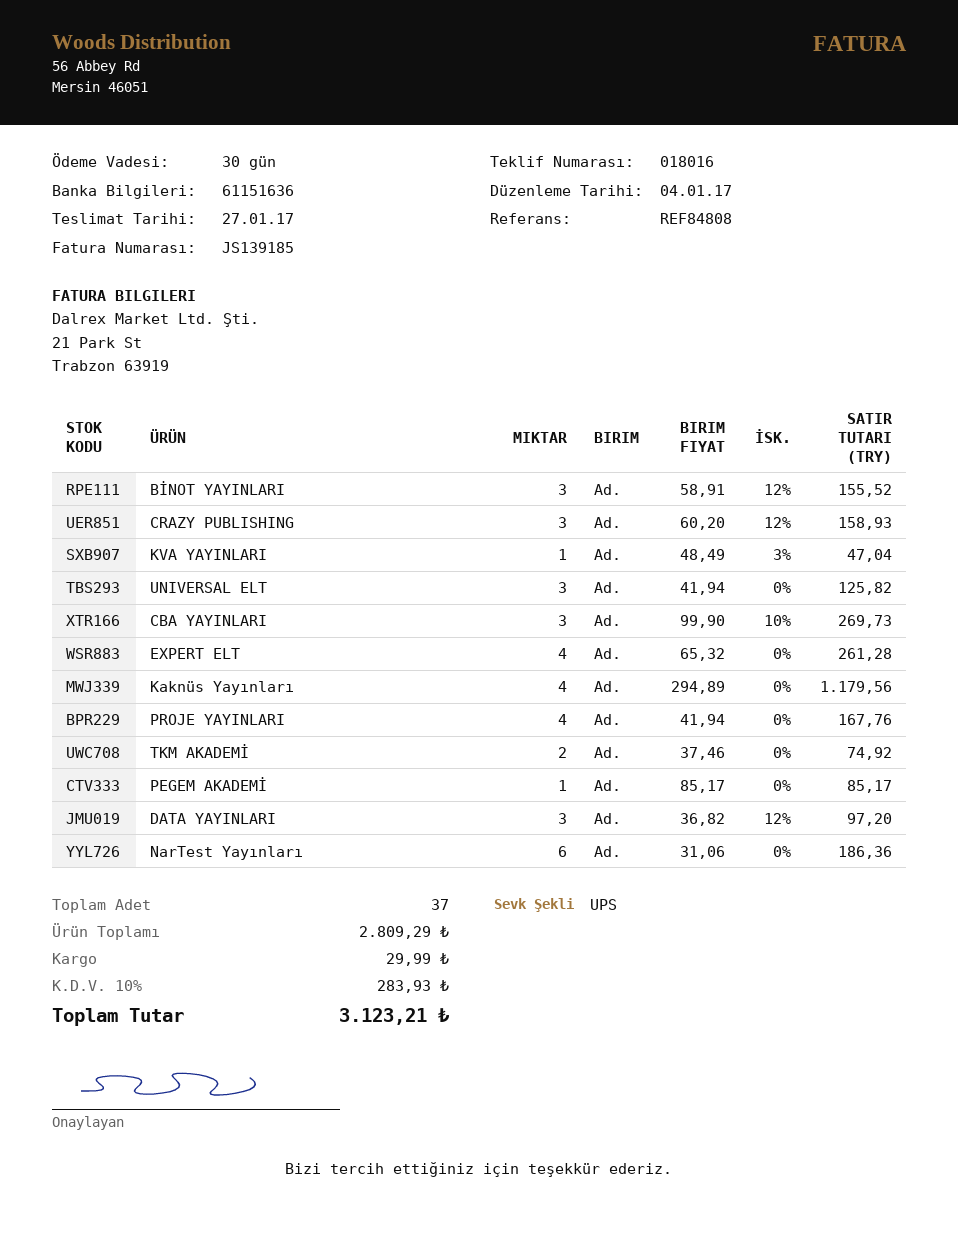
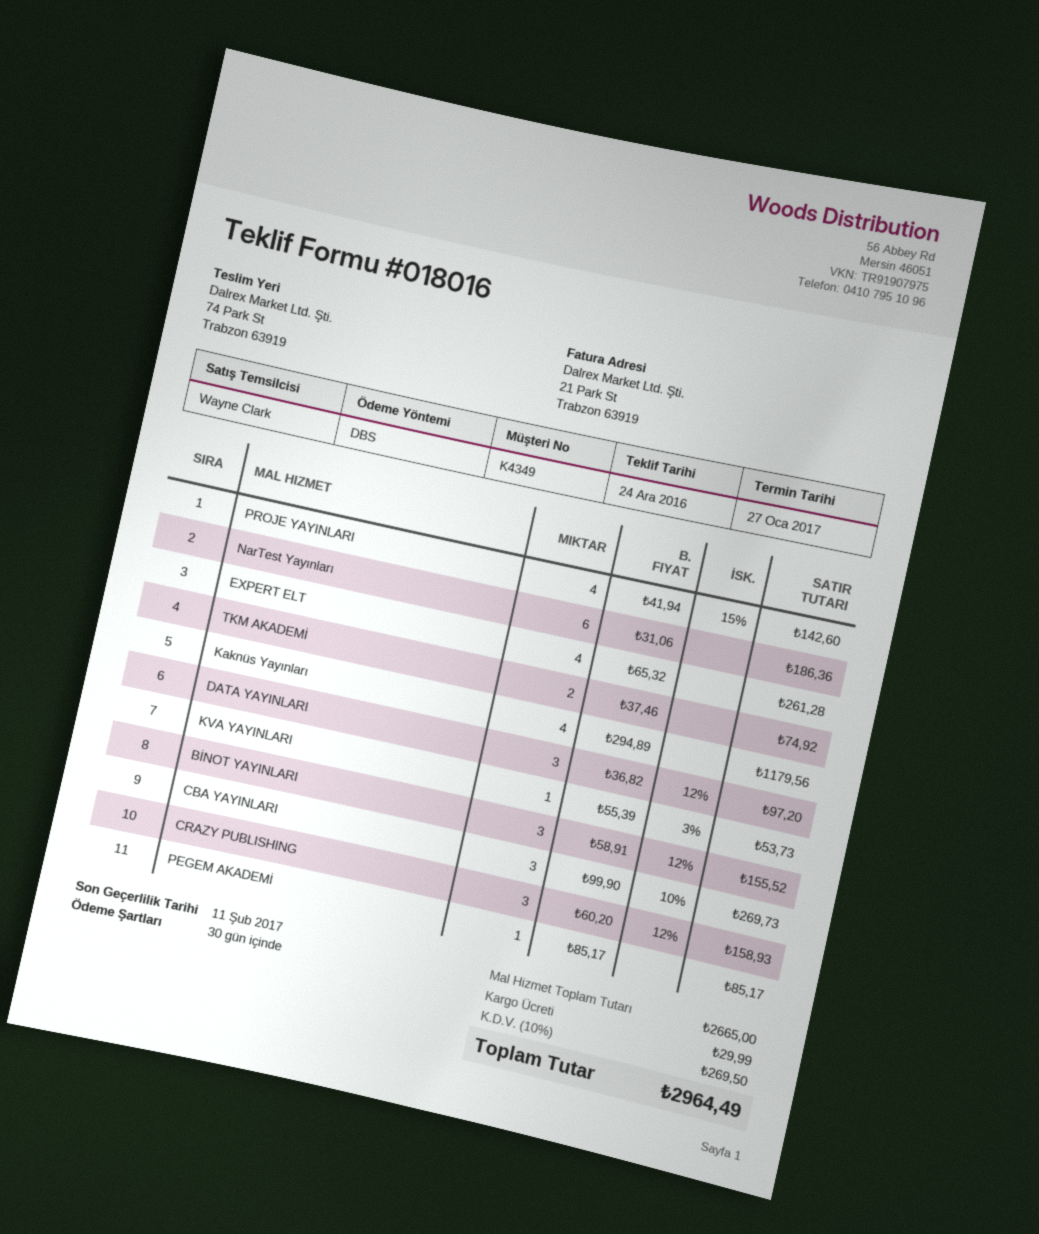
KVA YAYINLARI: 1 x 48.49 - 3% = 47.04 -> 1 x 55.39 - 3% = 53.73
UNIVERSAL ELT: 3 x 41.94 = 125.82 -> none
PROJE YAYINLARI: 4 x 41.94 = 167.76 -> 4 x 41.94 - 15% = 142.60
subtotal: 2809.29 -> 2665.00
tax: 10% = 283.93 -> 10% = 269.50
total: 3123.21 -> 2964.49

